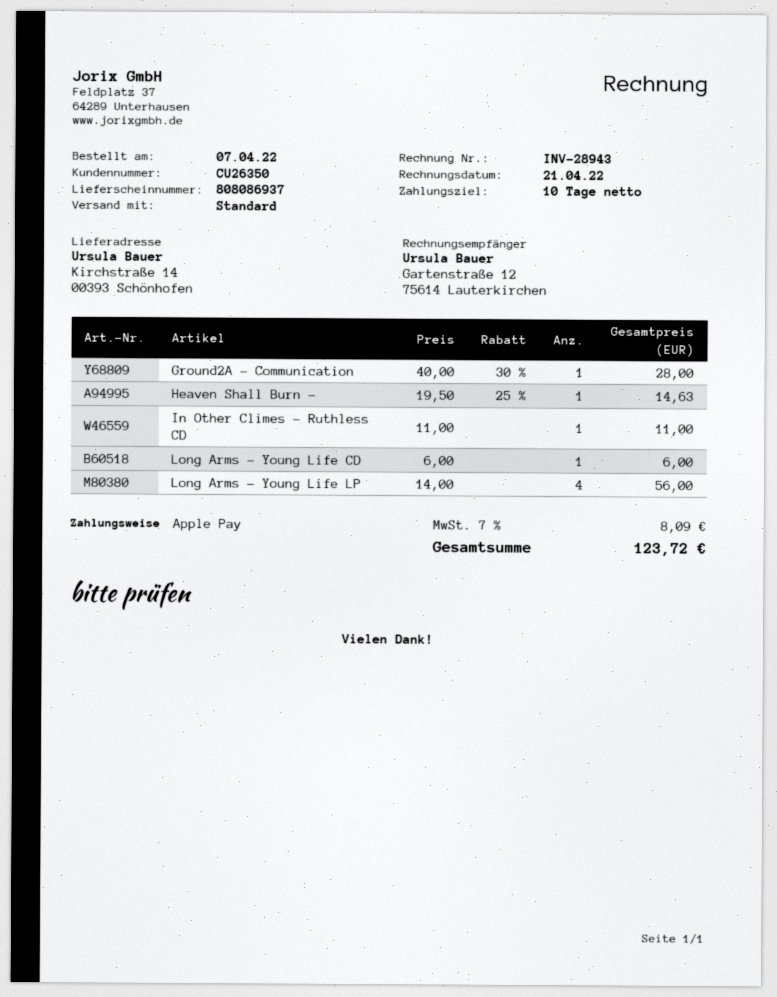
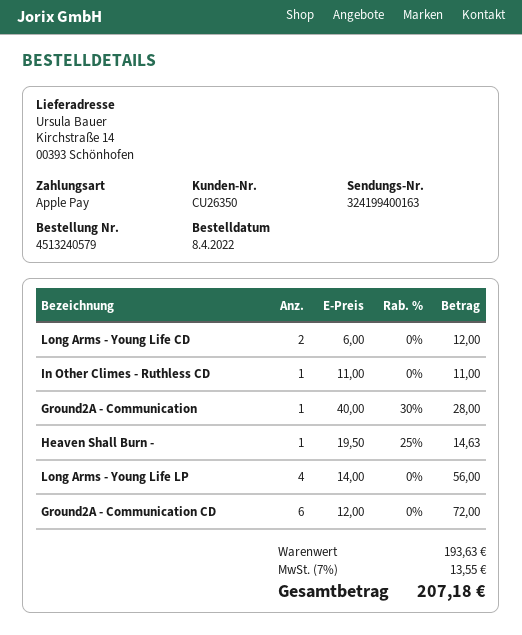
order date: 2022-04-07 -> 2022-04-08
Long Arms - Young Life CD: 1 x 6.00 = 6.00 -> 2 x 6.00 = 12.00
Ground2A - Communication CD: none -> 6 x 12.00 = 72.00
tax: 7% = 8.09 -> 7% = 13.55
total: 123.72 -> 207.18

